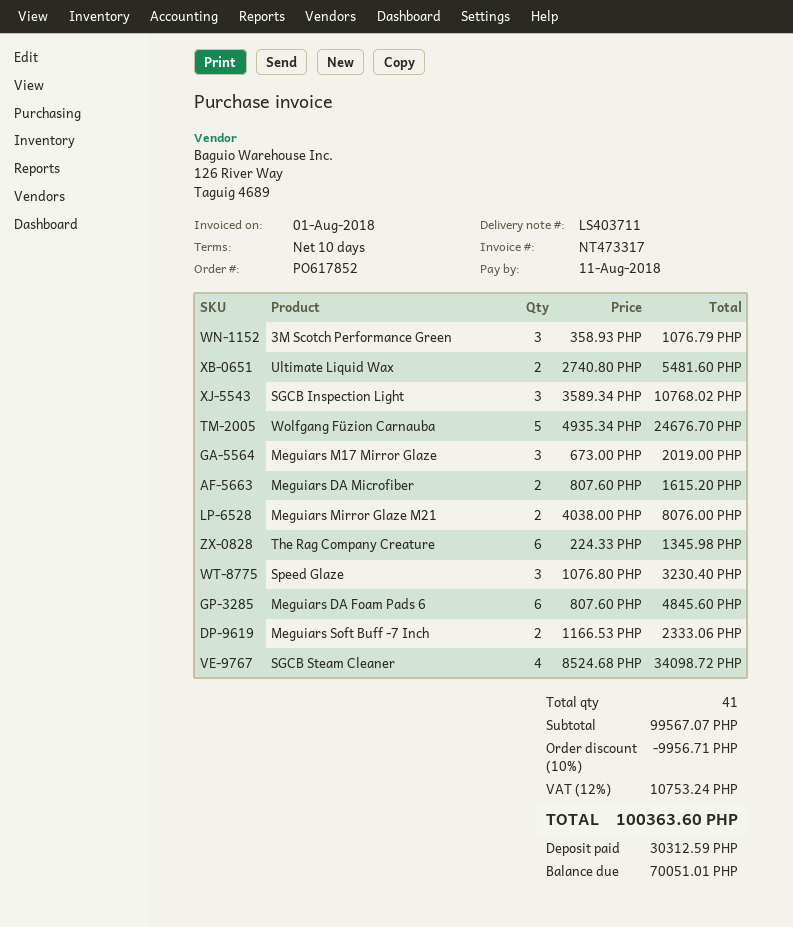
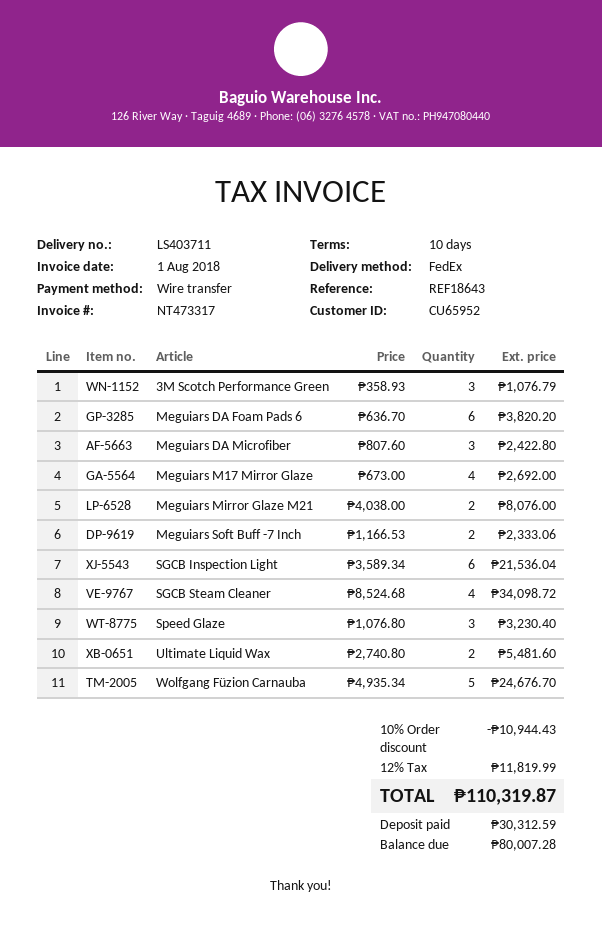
SGCB Inspection Light: 3 x 3589.34 = 10768.02 -> 6 x 3589.34 = 21536.04
Meguiars M17 Mirror Glaze: 3 x 673.00 = 2019.00 -> 4 x 673.00 = 2692.00
Meguiars DA Microfiber: 2 x 807.60 = 1615.20 -> 3 x 807.60 = 2422.80
The Rag Company Creature: 6 x 224.33 = 1345.98 -> none
Meguiars DA Foam Pads 6: 6 x 807.60 = 4845.60 -> 6 x 636.70 = 3820.20
discount: 10% = 9956.71 -> 10% = 10944.43
tax: 12% = 10753.24 -> 12% = 11819.99
total: 100363.60 -> 110319.87
balance: 70051.01 -> 80007.28

